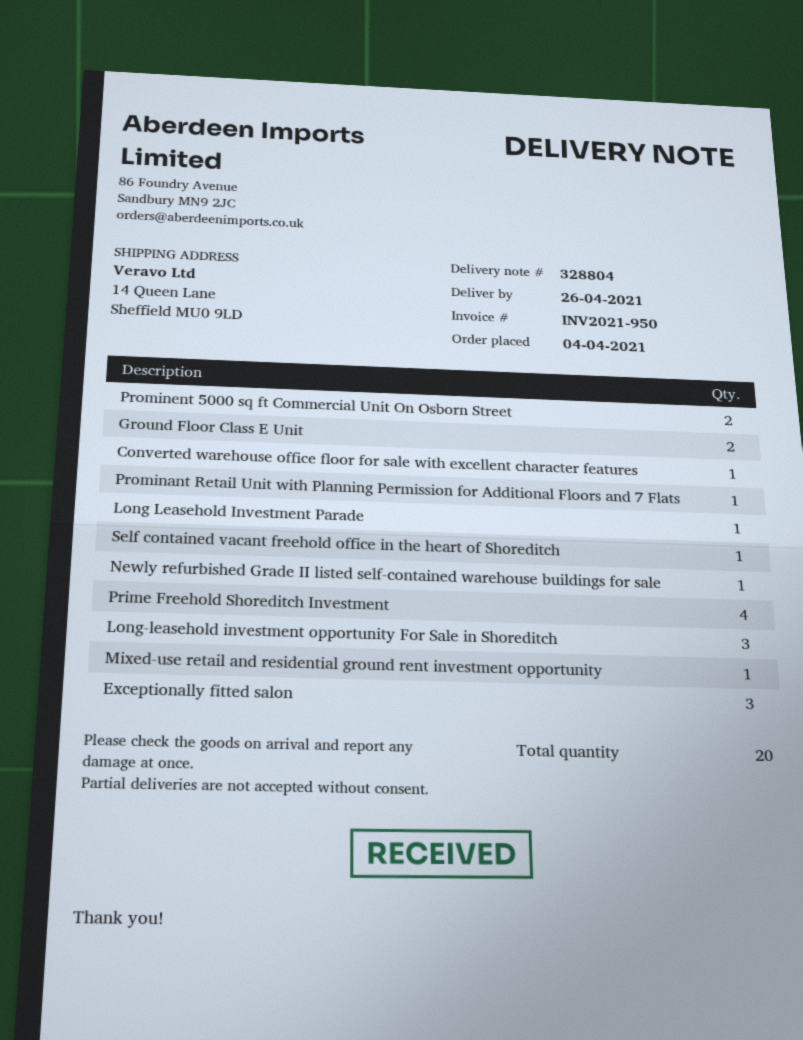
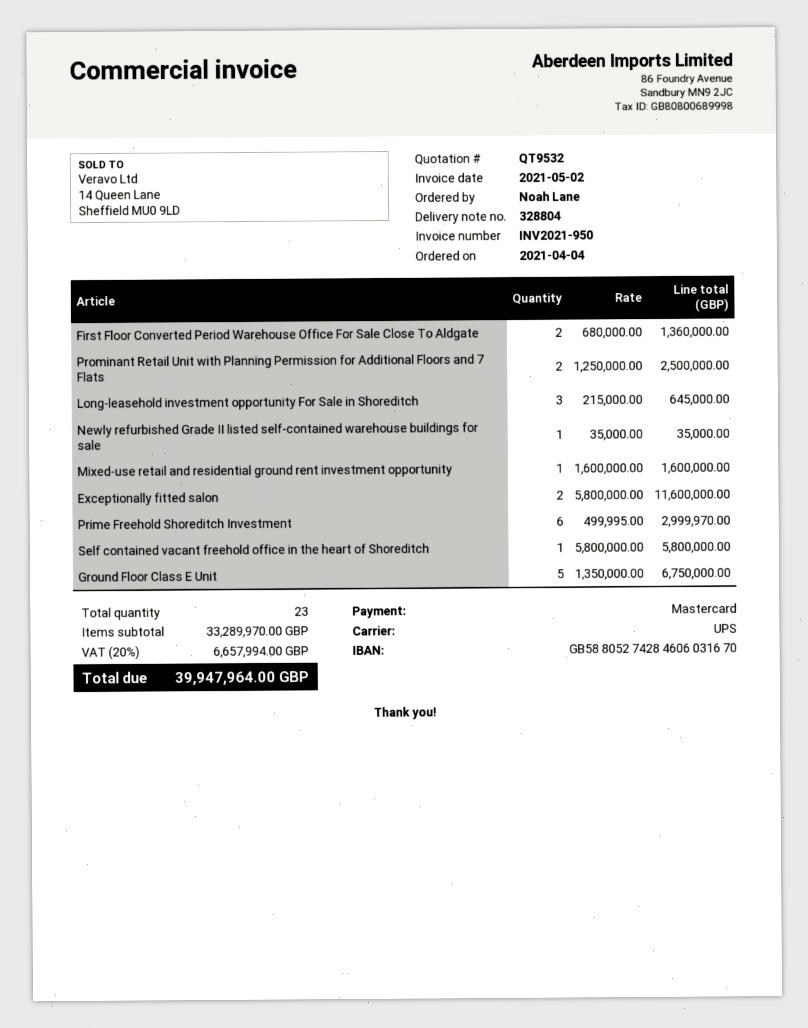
Prominent 5000 sq ft Commercial Unit On Osborn Street: 2 -> none
Ground Floor Class E Unit: 2 -> 5
Converted warehouse office floor for sale with excellent character features: 1 -> none
Prominant Retail Unit with Planning Permission for Additional Floors and 7 Flats: 1 -> 2
Long Leasehold Investment Parade: 1 -> none
Prime Freehold Shoreditch Investment: 4 -> 6
Exceptionally fitted salon: 3 -> 2
First Floor Converted Period Warehouse Office For Sale Close To Aldgate: none -> 2
total quantity: 20 -> 23

